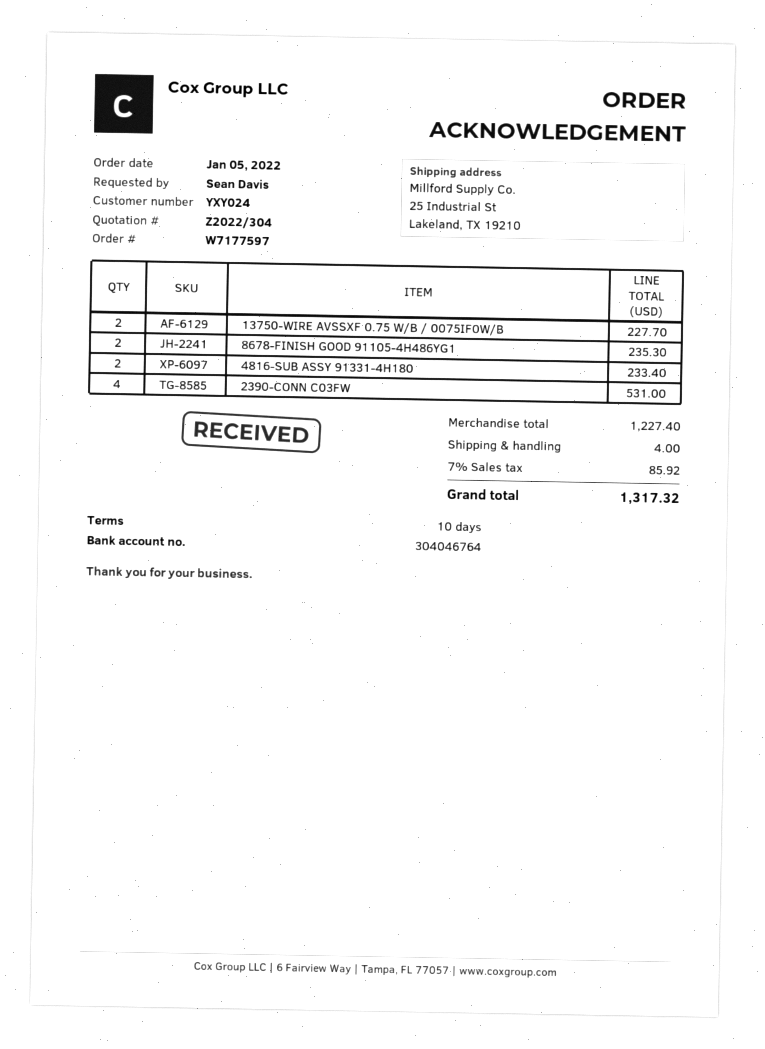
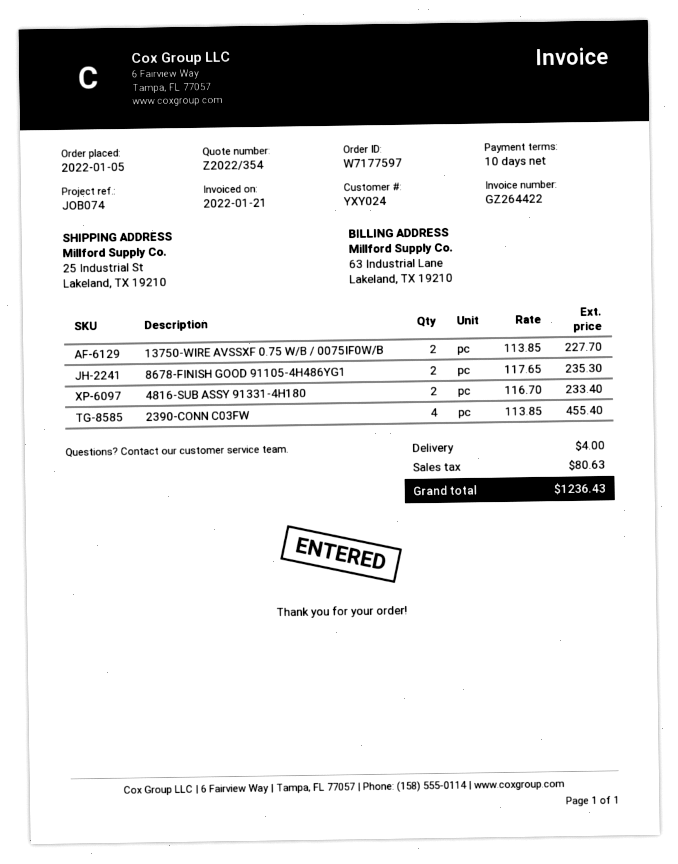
quote number: Z2022/304 -> Z2022/354
2390-CONN C03FW: 4 for 531.00 -> 4 for 455.40
tax: 85.92 -> 80.63
total: 1317.32 -> 1236.43

